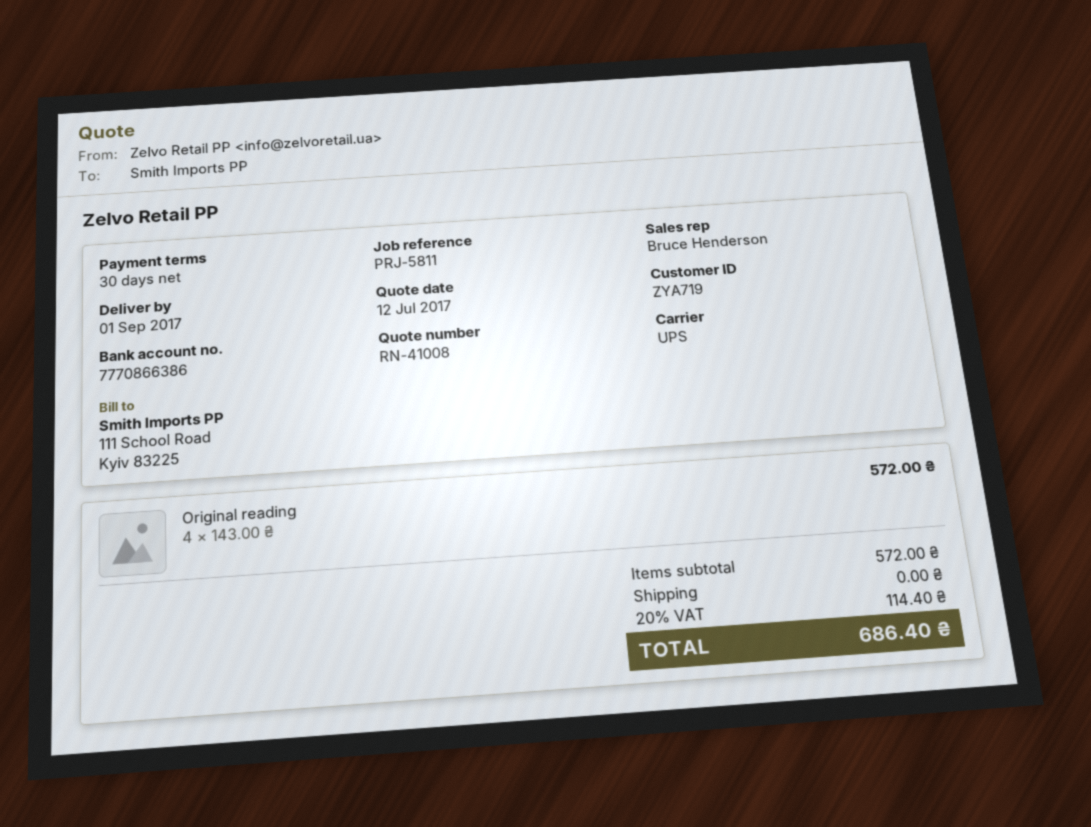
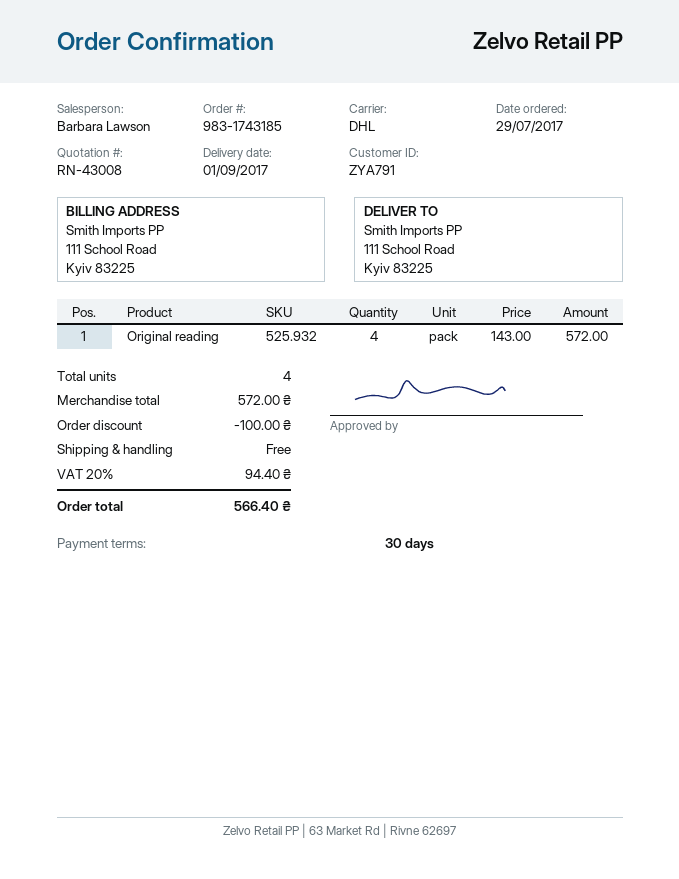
quote number: RN-41008 -> RN-43008
customer number: ZYA719 -> ZYA791
sales rep: Bruce Henderson -> Barbara Lawson
shipping method: UPS -> DHL
discount: none -> 100.00
tax: 20% = 114.40 -> 20% = 94.40
total: 686.40 -> 566.40

